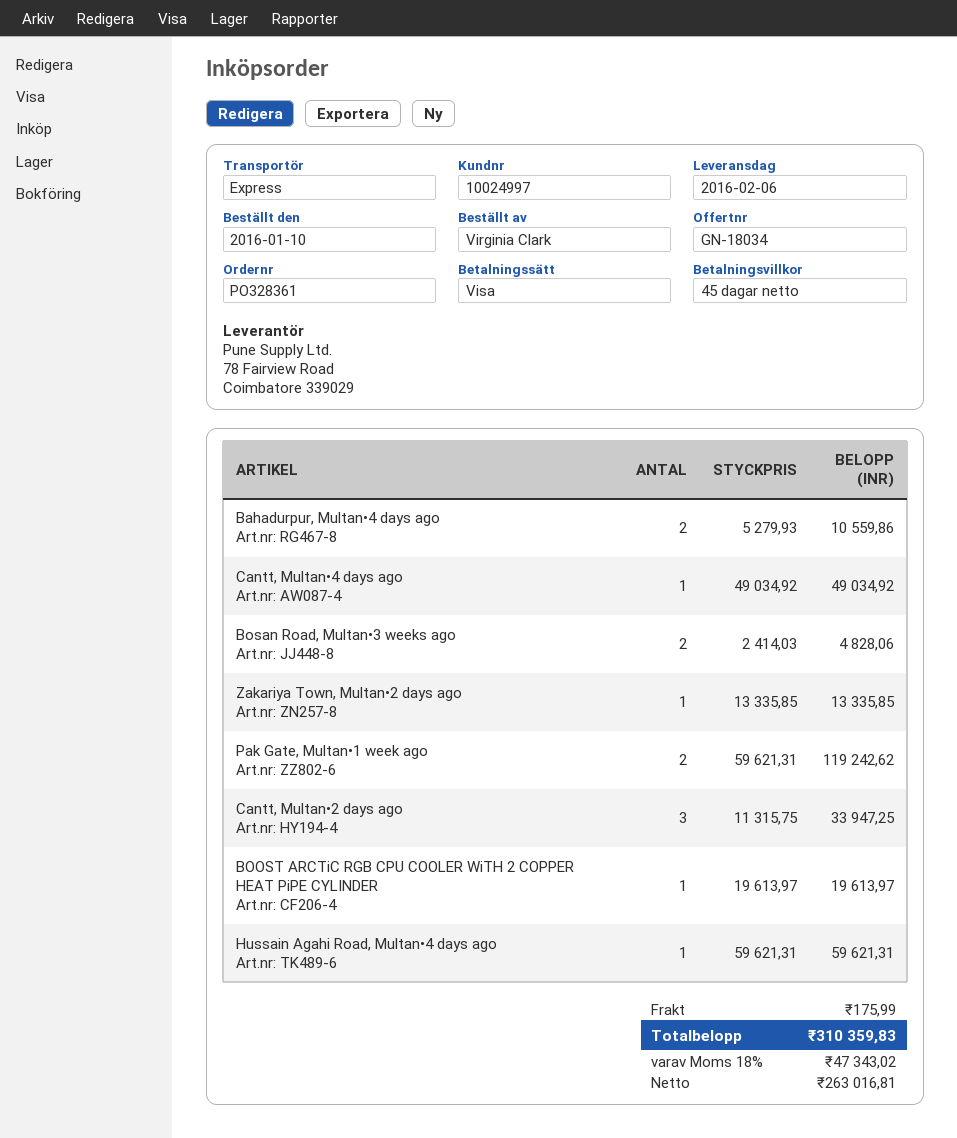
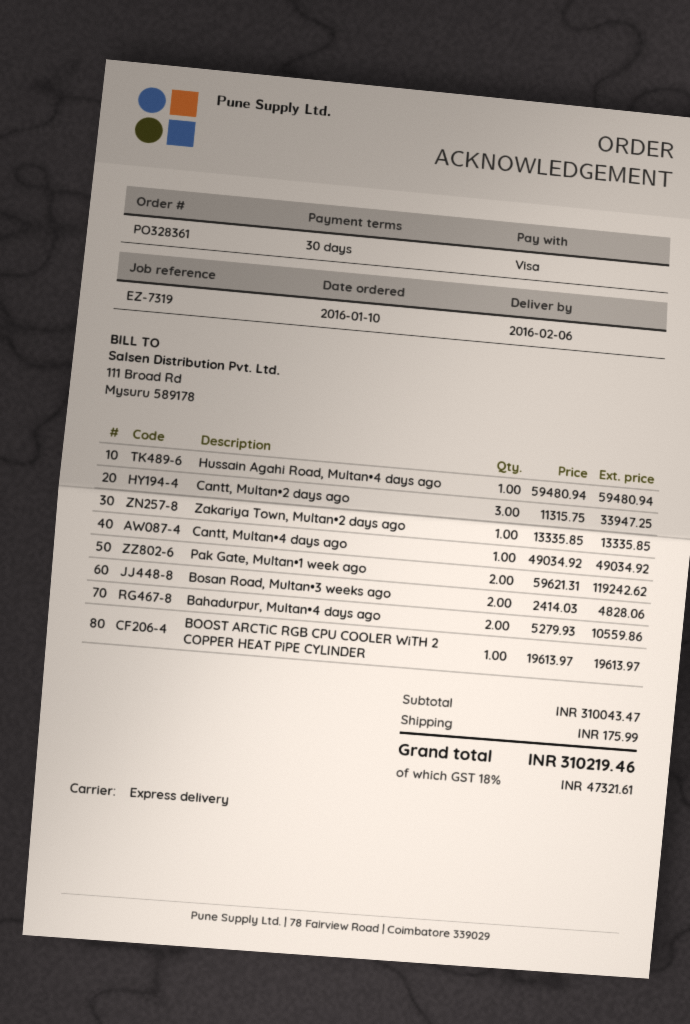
payment terms: 45 days -> 30 days
Hussain Agahi Road, Multan•4 days ago: 1 x 59621.31 = 59621.31 -> 1 x 59480.94 = 59480.94
tax: 18% = 47343.02 -> 18% = 47321.61
total: 310359.83 -> 310219.46

